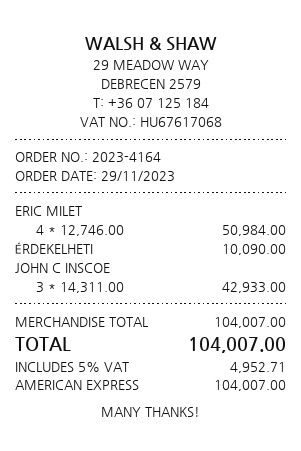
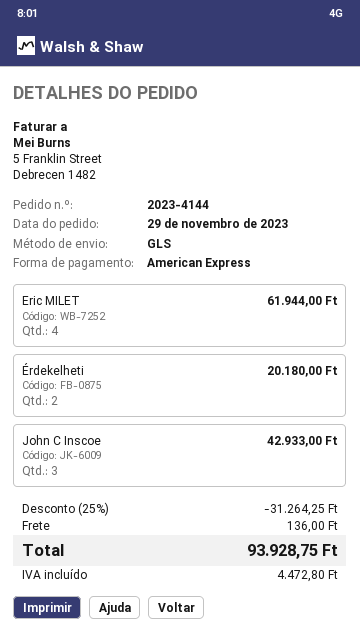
order number: 2023-4164 -> 2023-4144
ERIC MILET: 4 for 50984.00 -> 4 for 61944.00
ÉRDEKELHETI: 1 for 10090.00 -> 2 for 20180.00
discount: none -> 25% = 31264.25
shipping: none -> 136.00
tax: 4952.71 -> 4472.80
total: 104007.00 -> 93928.75

